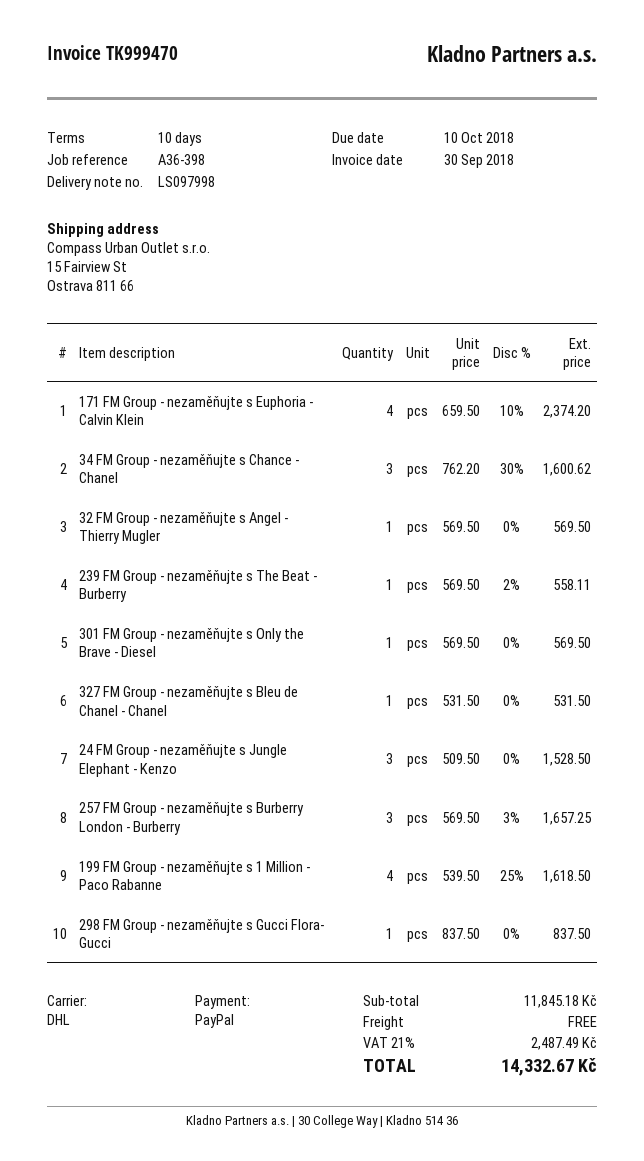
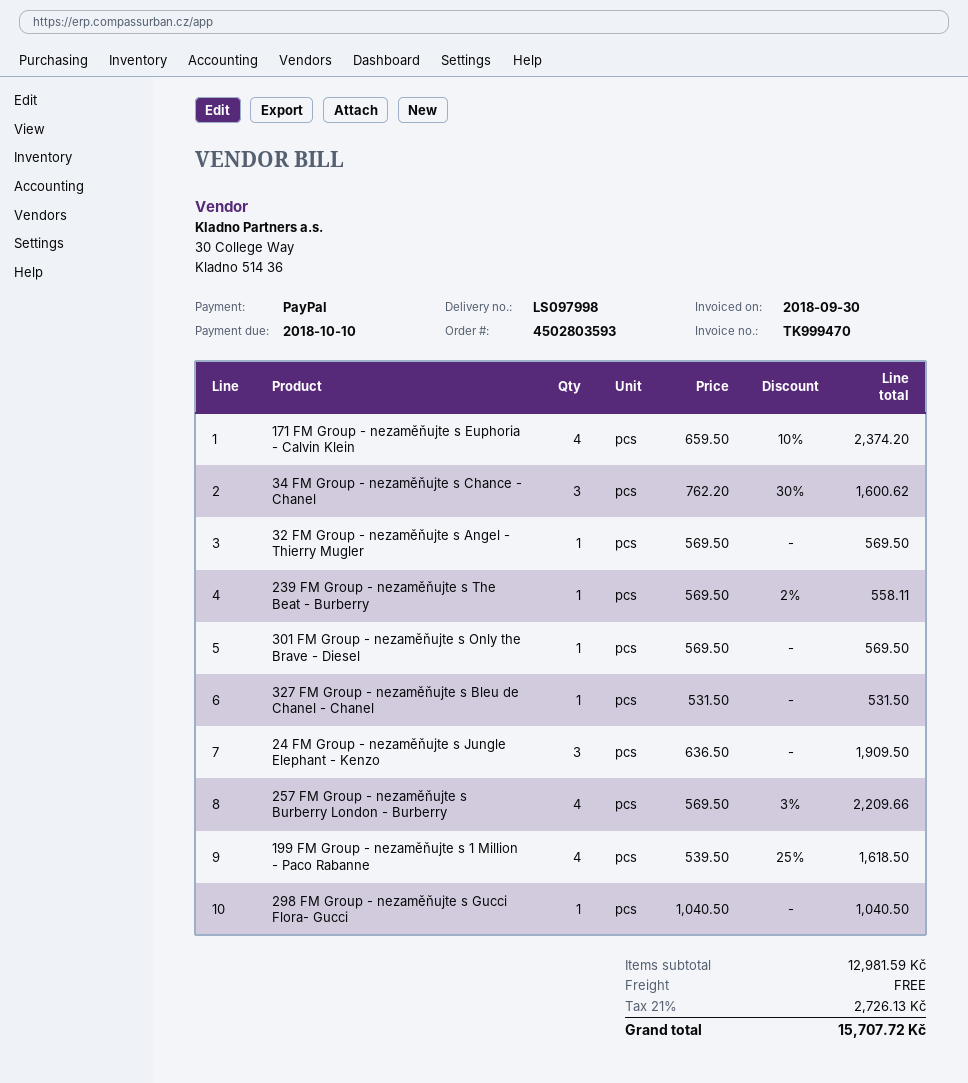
24 FM Group - nezaměňujte s Jungle Elephant - Kenzo: 3 x 509.50 = 1528.50 -> 3 x 636.50 = 1909.50
257 FM Group - nezaměňujte s Burberry London - Burberry: 3 x 569.50 - 3% = 1657.25 -> 4 x 569.50 - 3% = 2209.66
298 FM Group - nezaměňujte s Gucci Flora- Gucci: 1 x 837.50 = 837.50 -> 1 x 1040.50 = 1040.50
subtotal: 11845.18 -> 12981.59
tax: 21% = 2487.49 -> 21% = 2726.13
total: 14332.67 -> 15707.72

